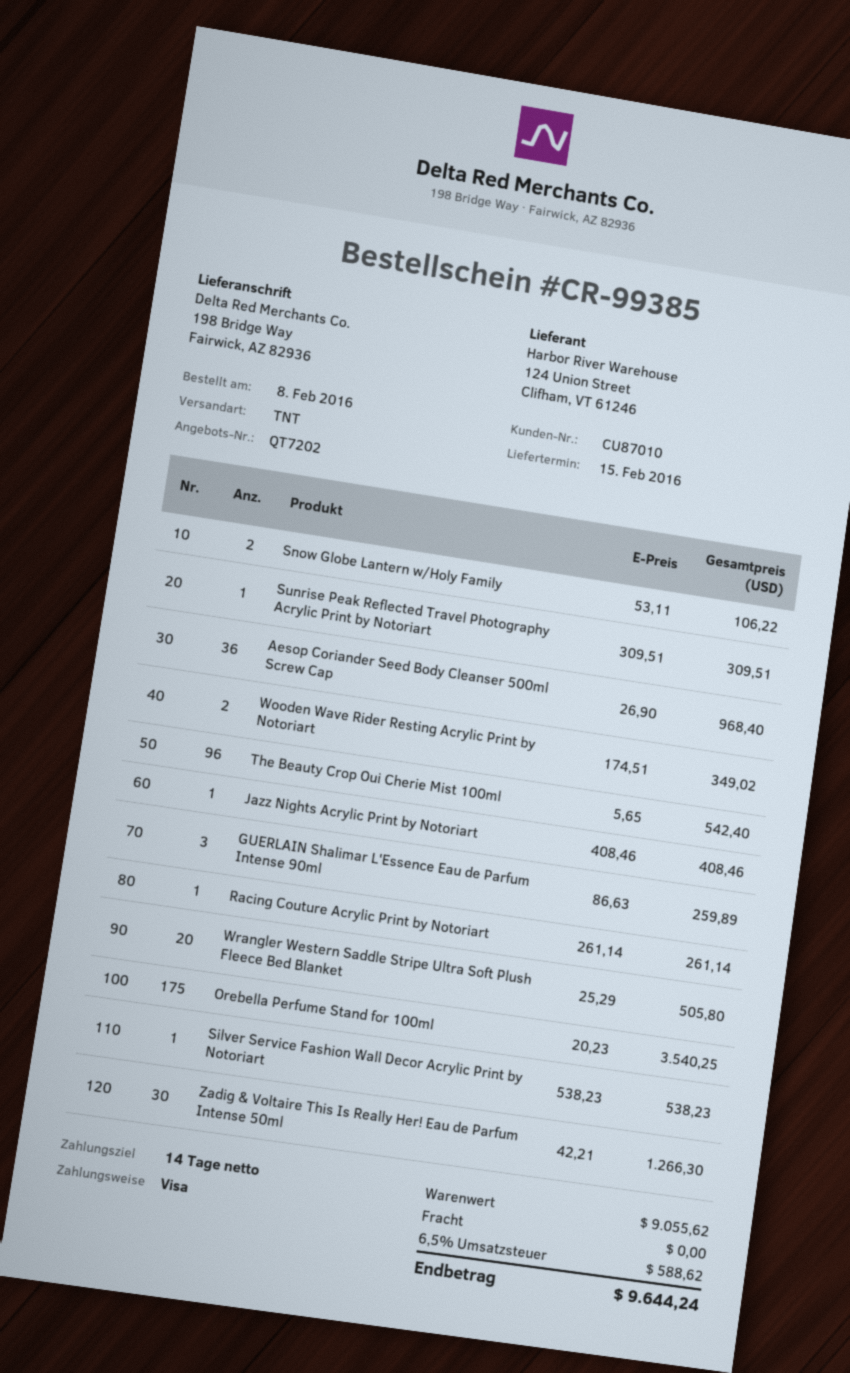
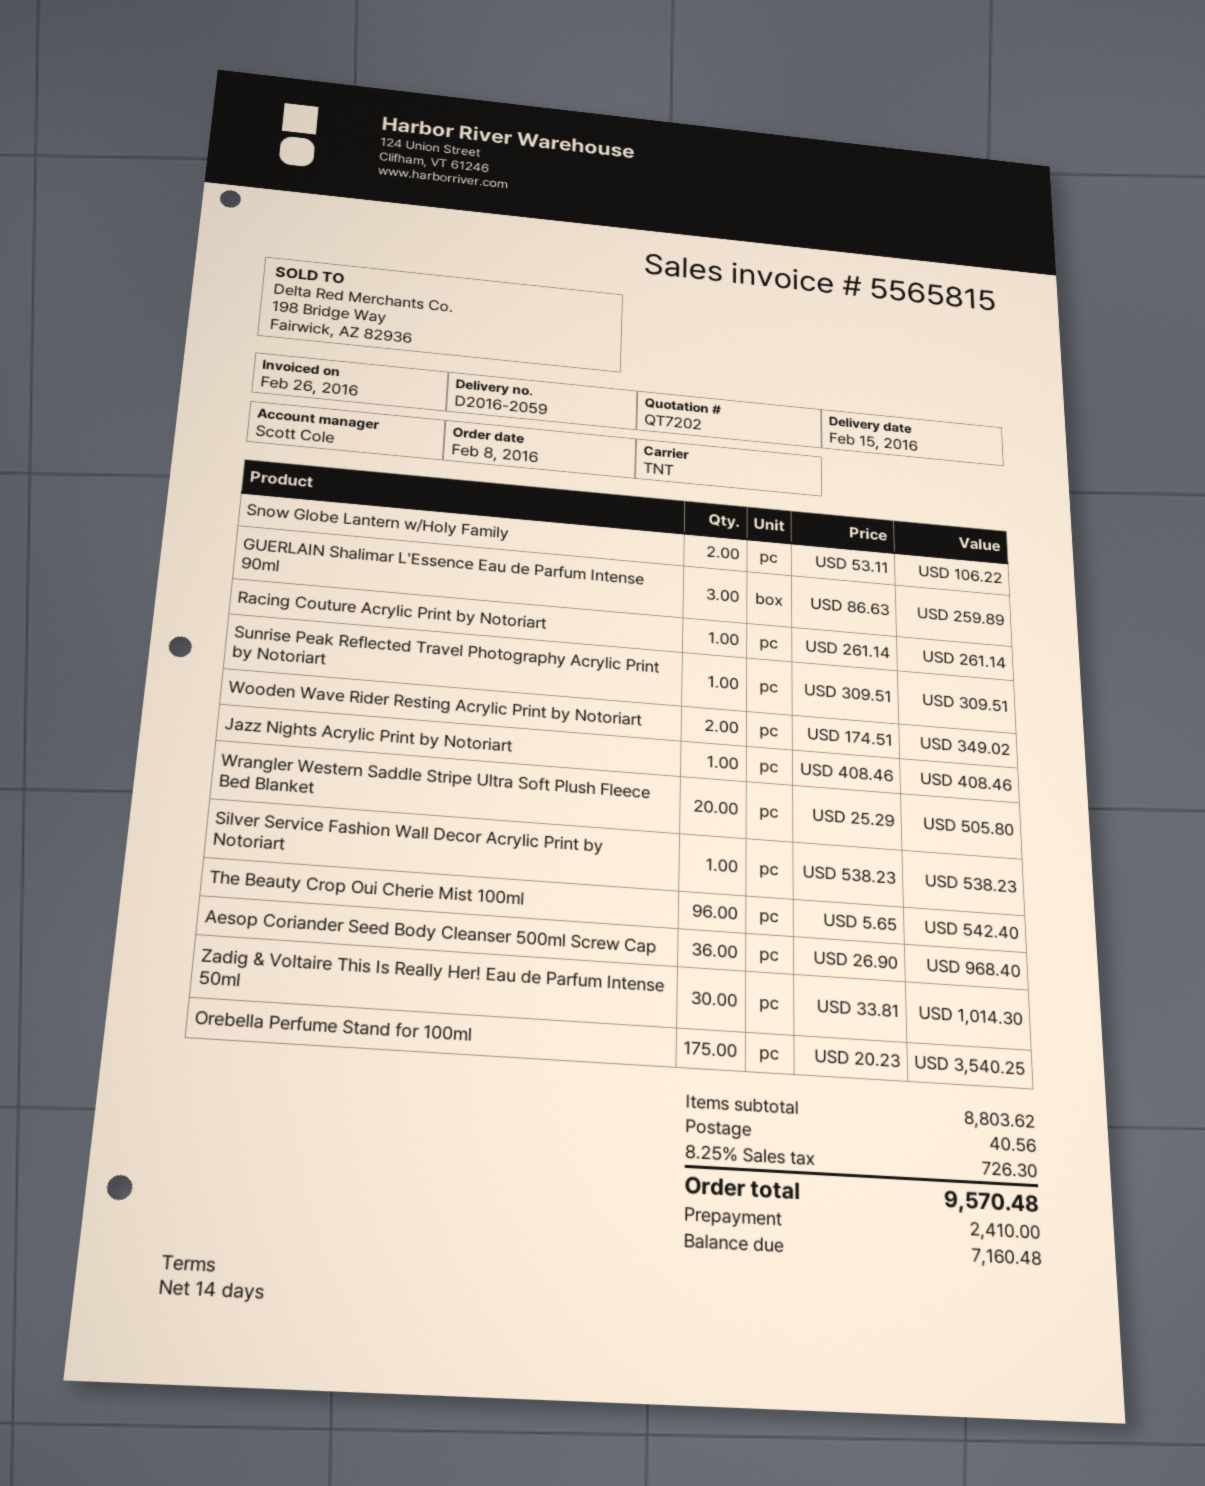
Zadig & Voltaire This Is Really Her! Eau de Parfum Intense 50ml: 30 x 42.21 = 1266.30 -> 30 x 33.81 = 1014.30
subtotal: 9055.62 -> 8803.62
shipping: 0.00 -> 40.56
tax: 6.5% = 588.62 -> 8.25% = 726.30
total: 9644.24 -> 9570.48

